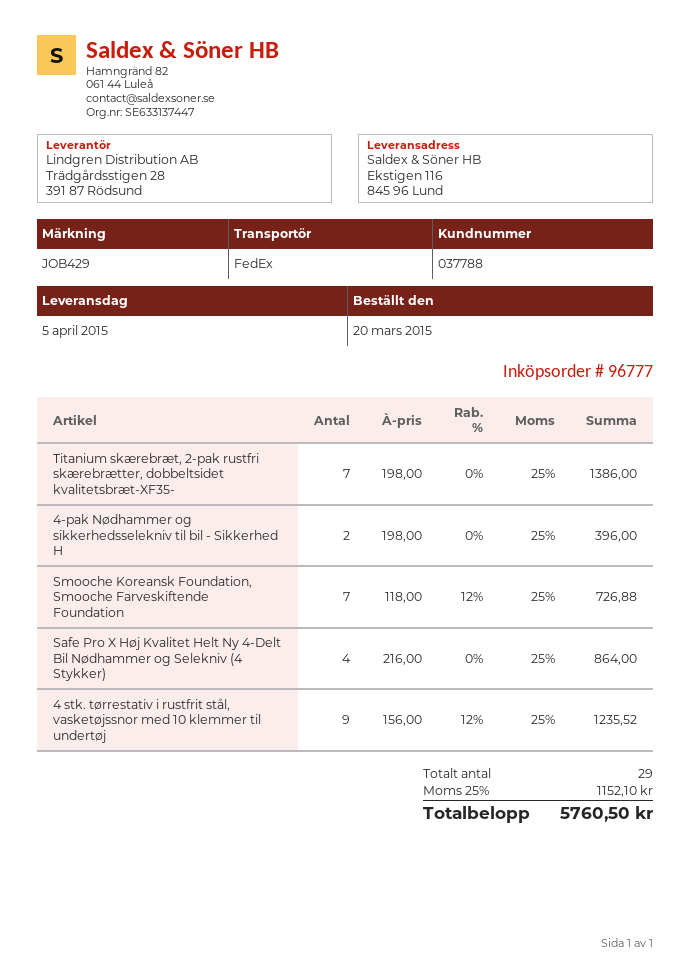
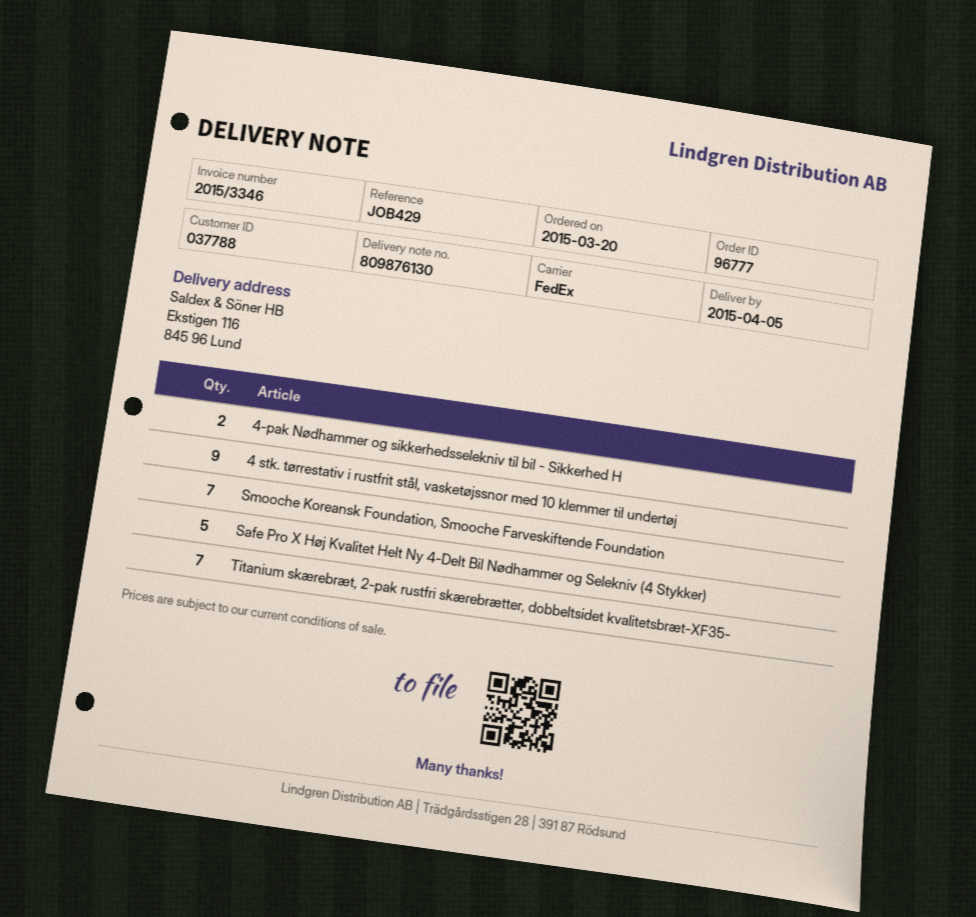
Safe Pro X Høj Kvalitet Helt Ny 4-Delt Bil Nødhammer og Selekniv (4 Stykker): 4 -> 5

